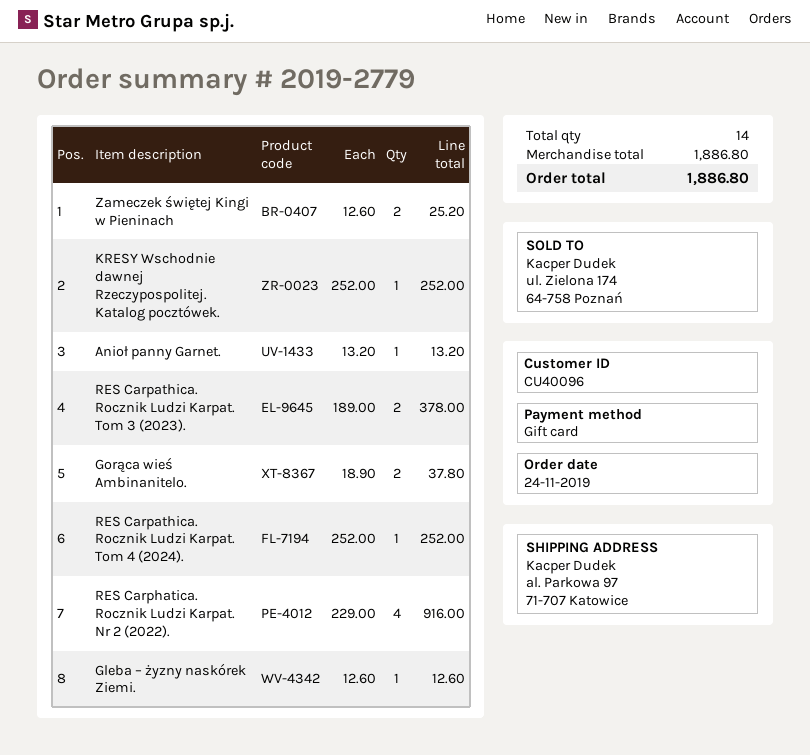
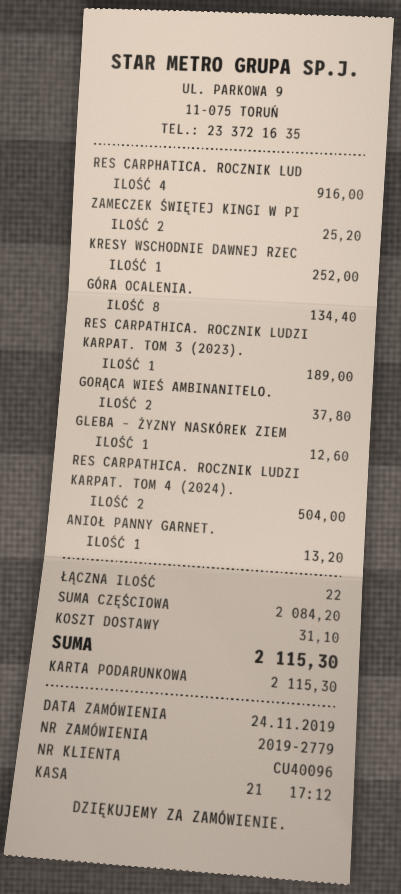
RES Carpathica. Rocznik Ludzi Karpat. Tom 3 (2023).: 2 for 378.00 -> 1 for 189.00
RES Carpathica. Rocznik Ludzi Karpat. Tom 4 (2024).: 1 for 252.00 -> 2 for 504.00
GÓRA OCALENIA.: none -> 8 for 134.40
total quantity: 14 -> 22
subtotal: 1886.80 -> 2084.20
shipping: none -> 31.10
total: 1886.80 -> 2115.30

